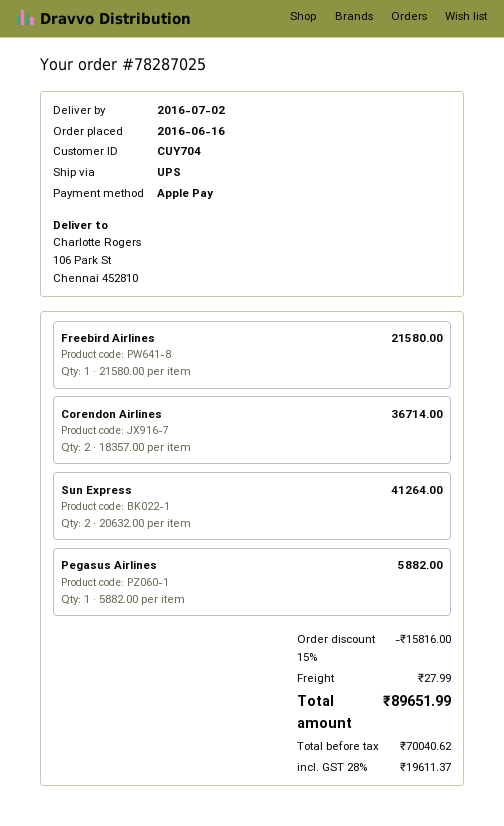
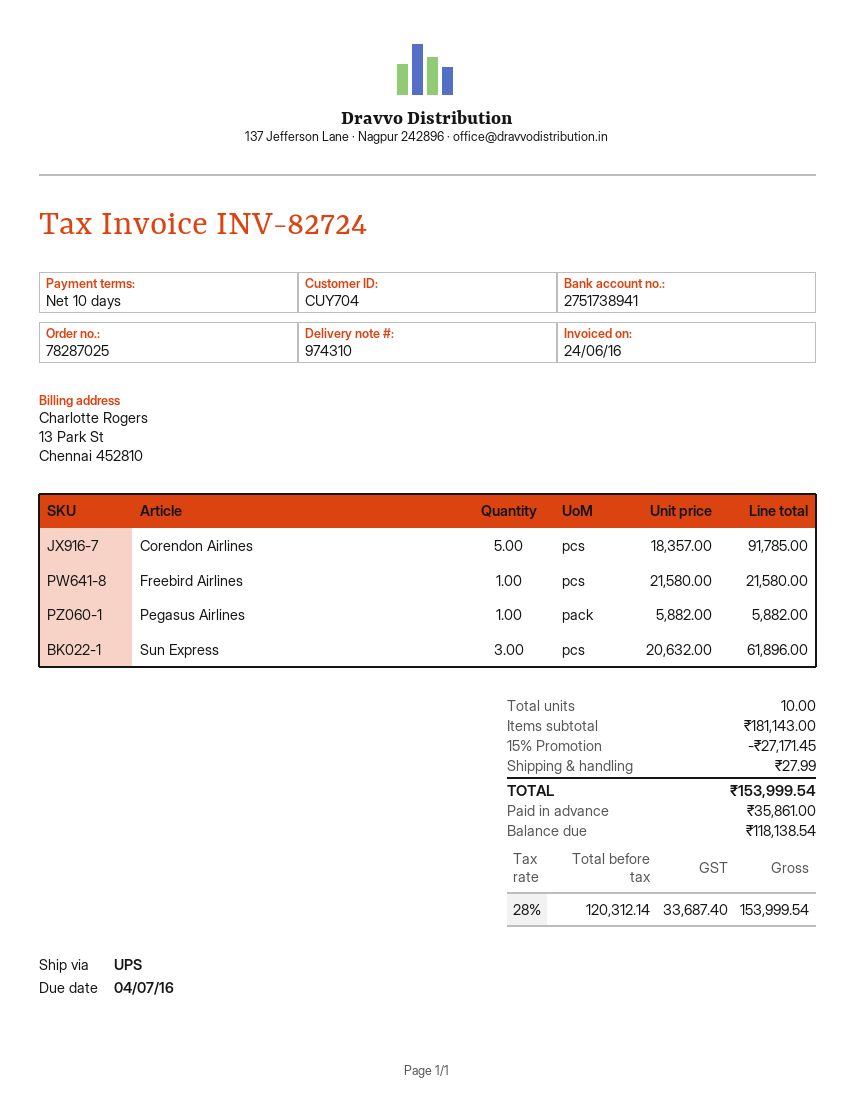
Corendon Airlines: 2 x 18357.00 = 36714.00 -> 5 x 18357.00 = 91785.00
Sun Express: 2 x 20632.00 = 41264.00 -> 3 x 20632.00 = 61896.00
discount: 15% = 15816.00 -> 15% = 27171.45
net: 70040.62 -> 120312.14
tax: 28% = 19611.37 -> 28% = 33687.40
total: 89651.99 -> 153999.54

